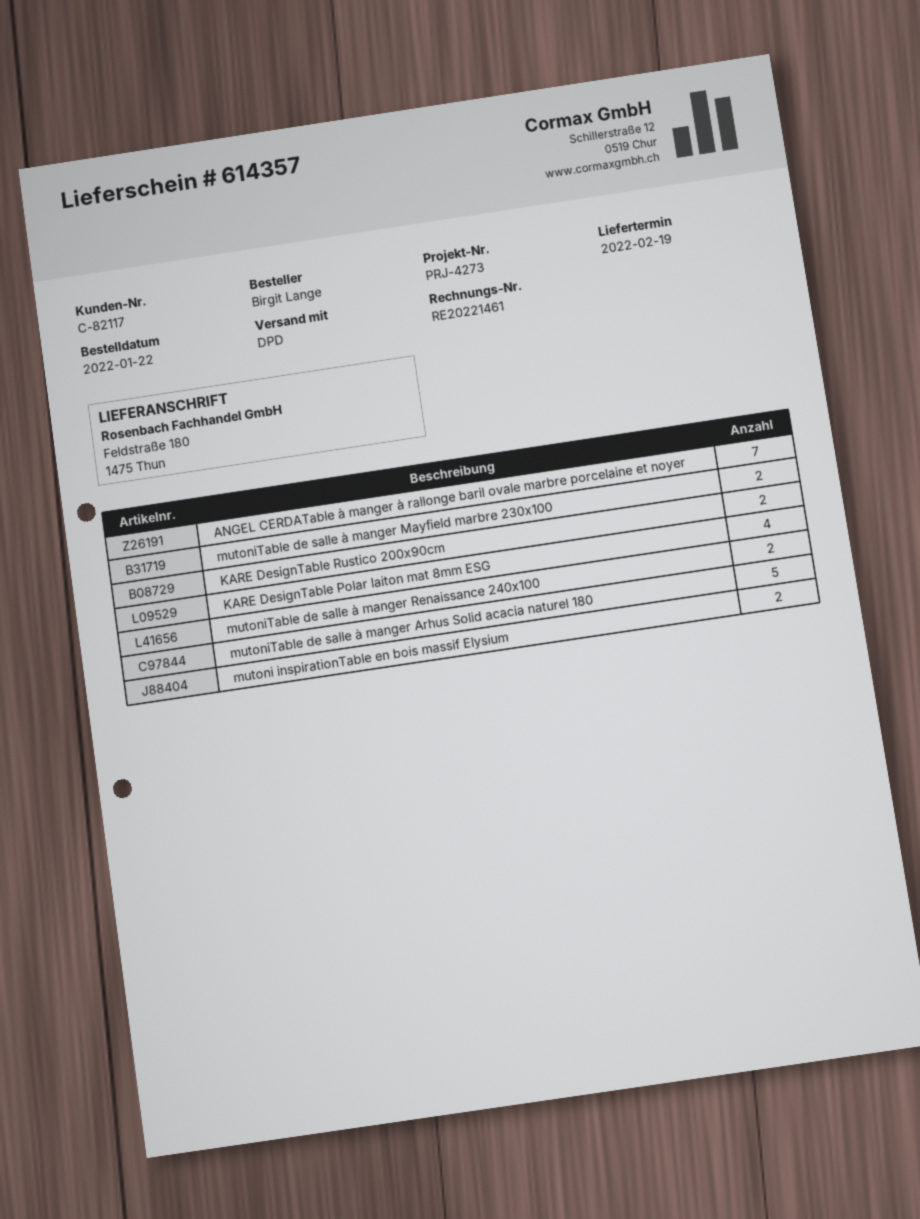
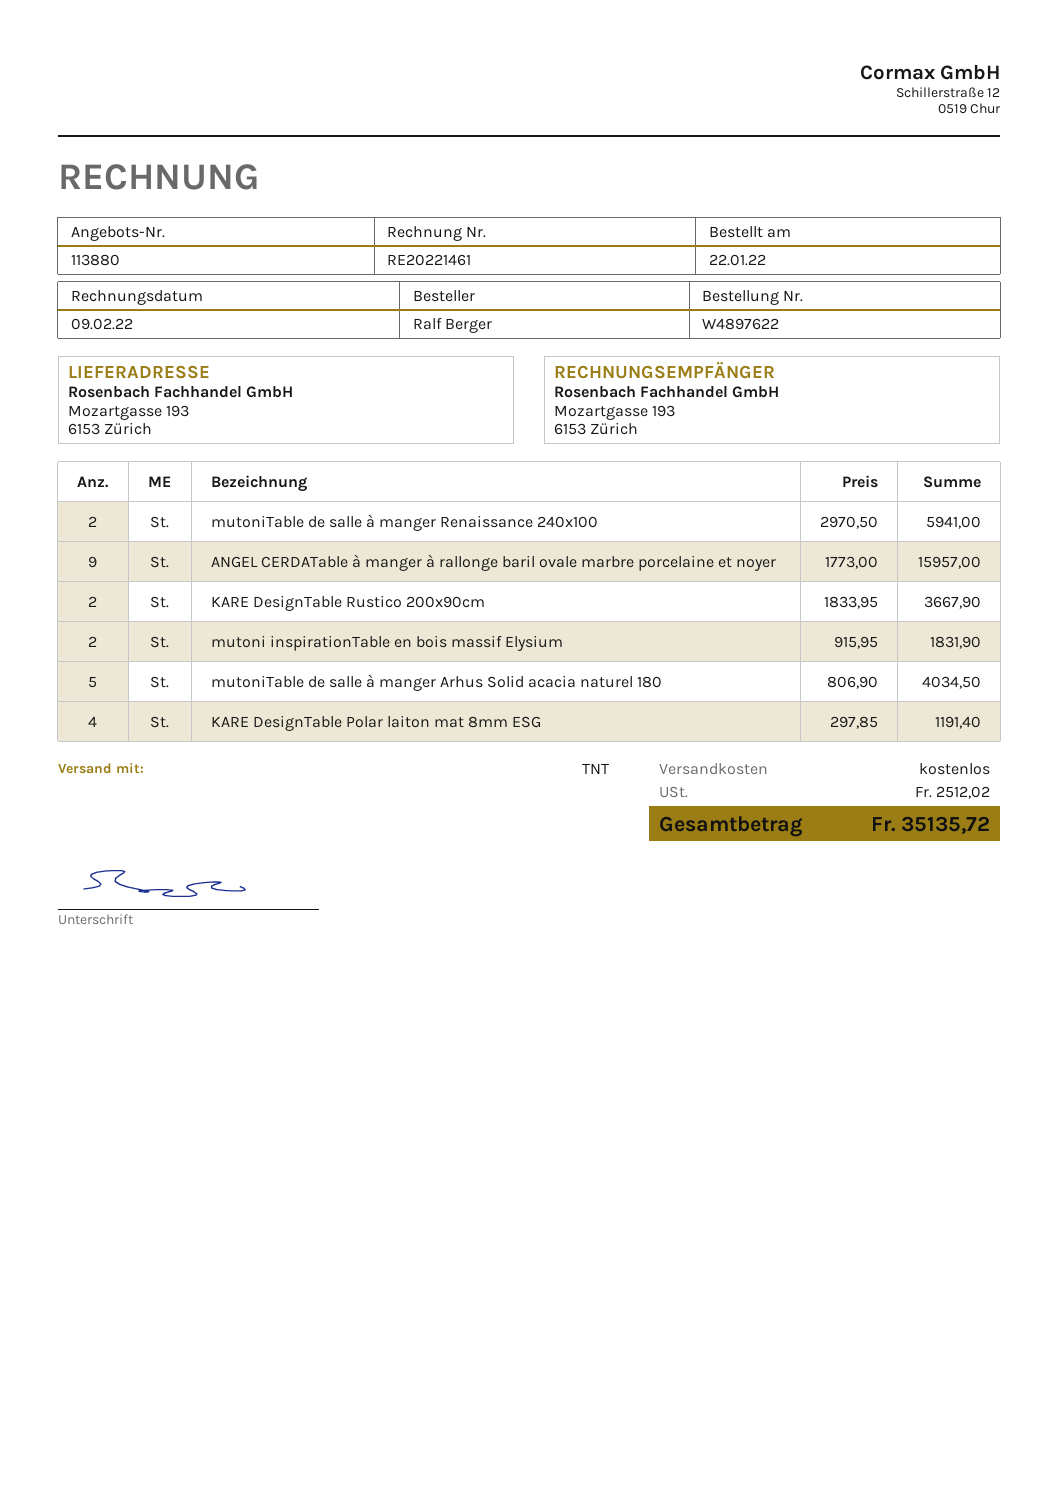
ordered by: Birgit Lange -> Ralf Berger
shipping method: DPD -> TNT
ship to: Feldstraße 180, 1475 Thun -> Mozartgasse 193, 6153 Zürich
ANGEL CERDATable à manger à rallonge baril ovale marbre porcelaine et noyer: 7 -> 9
mutoniTable de salle à manger Mayfield marbre 230x100: 2 -> none

